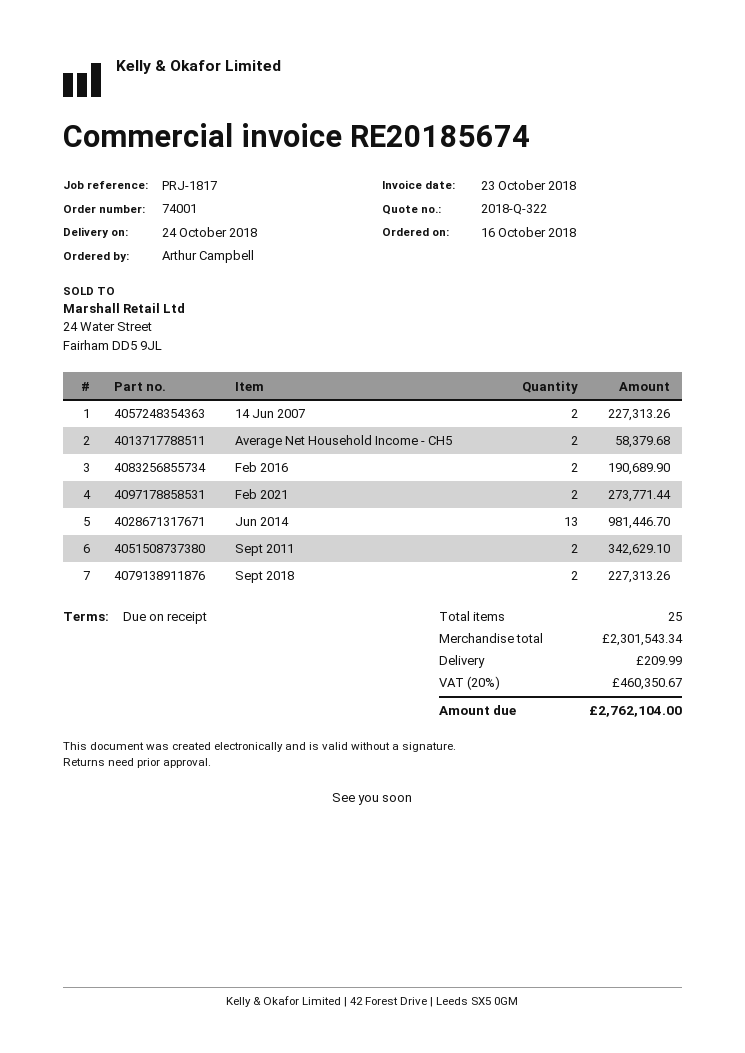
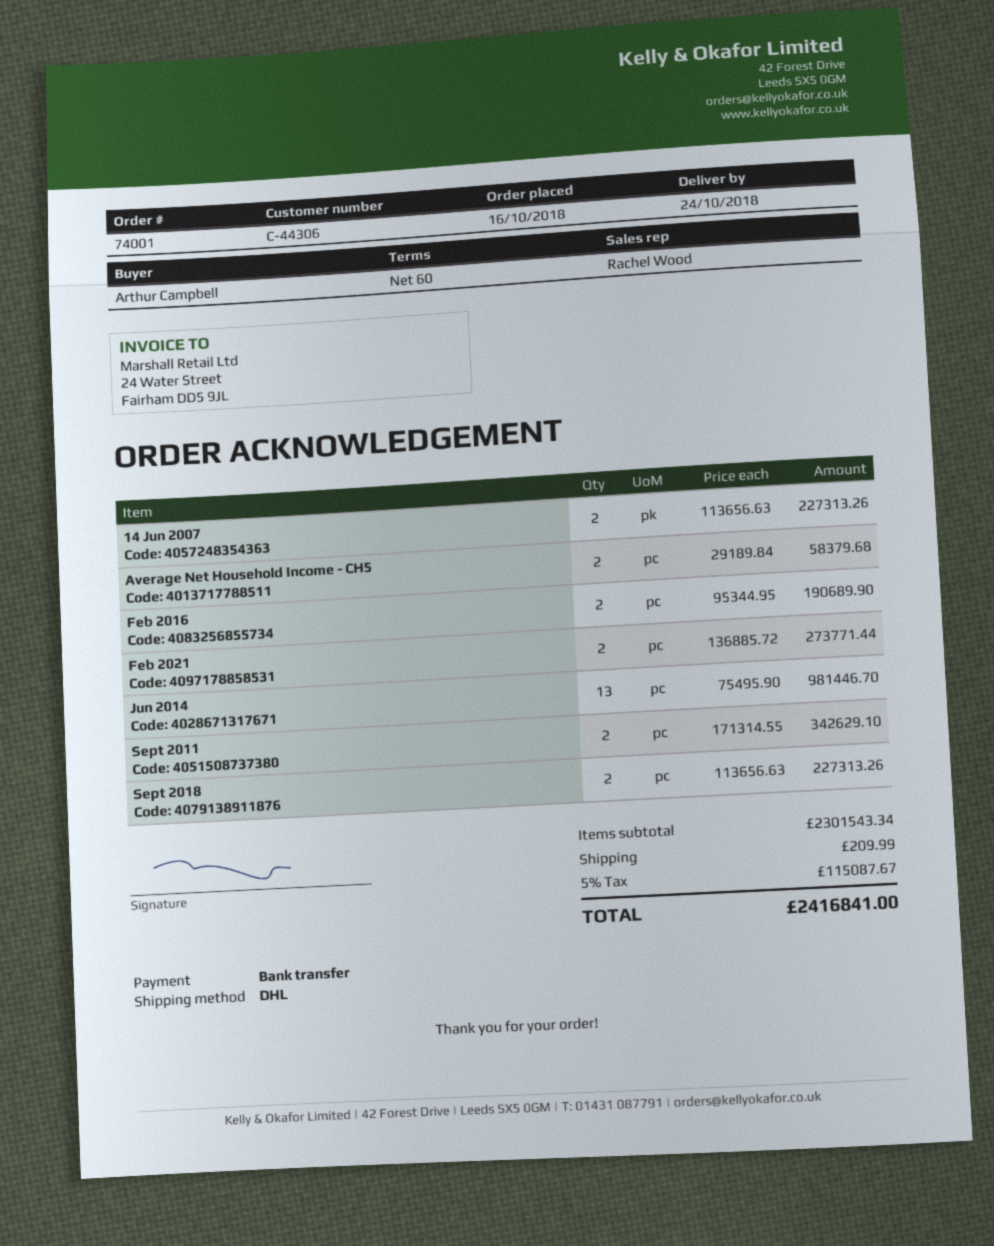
payment terms: on receipt -> 60 days
tax: 20% = 460350.67 -> 5% = 115087.67
total: 2762104.00 -> 2416841.00

